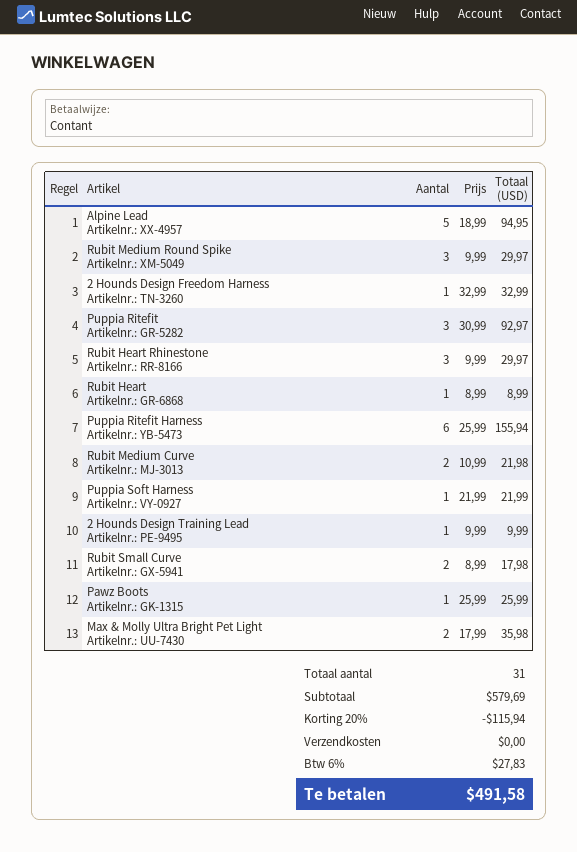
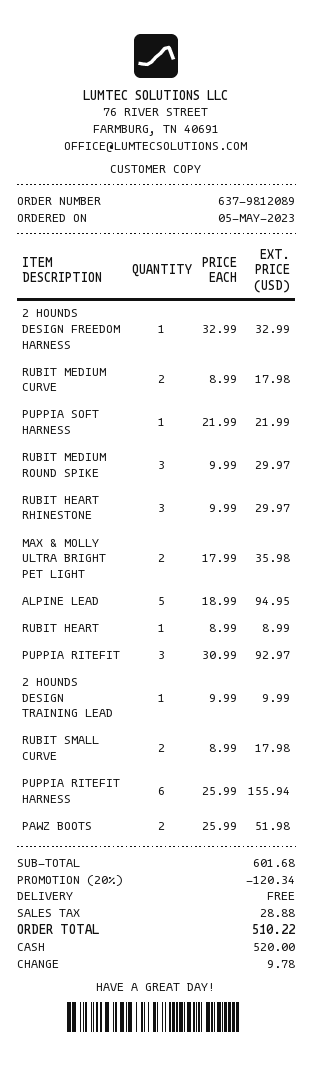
Rubit Medium Curve: 2 x 10.99 = 21.98 -> 2 x 8.99 = 17.98
Pawz Boots: 1 x 25.99 = 25.99 -> 2 x 25.99 = 51.98
subtotal: 579.69 -> 601.68
discount: 20% = 115.94 -> 20% = 120.34
tax: 27.83 -> 28.88
total: 491.58 -> 510.22

